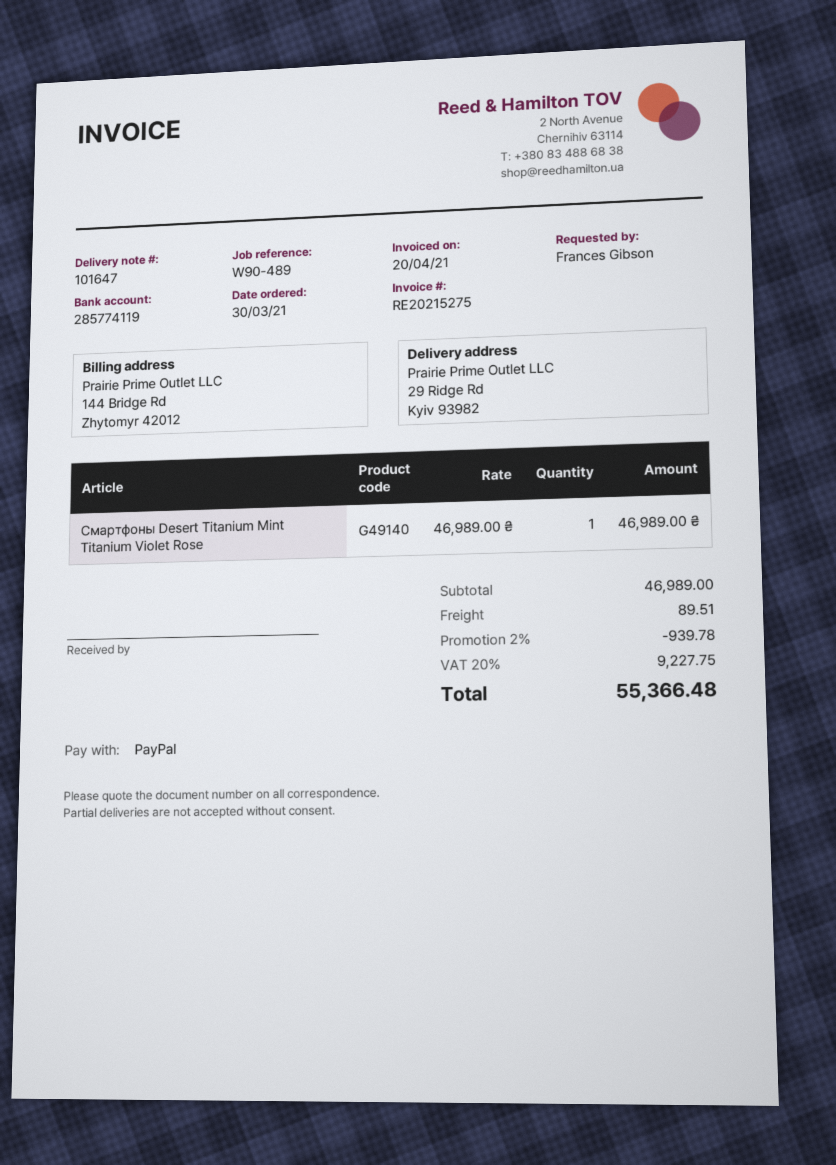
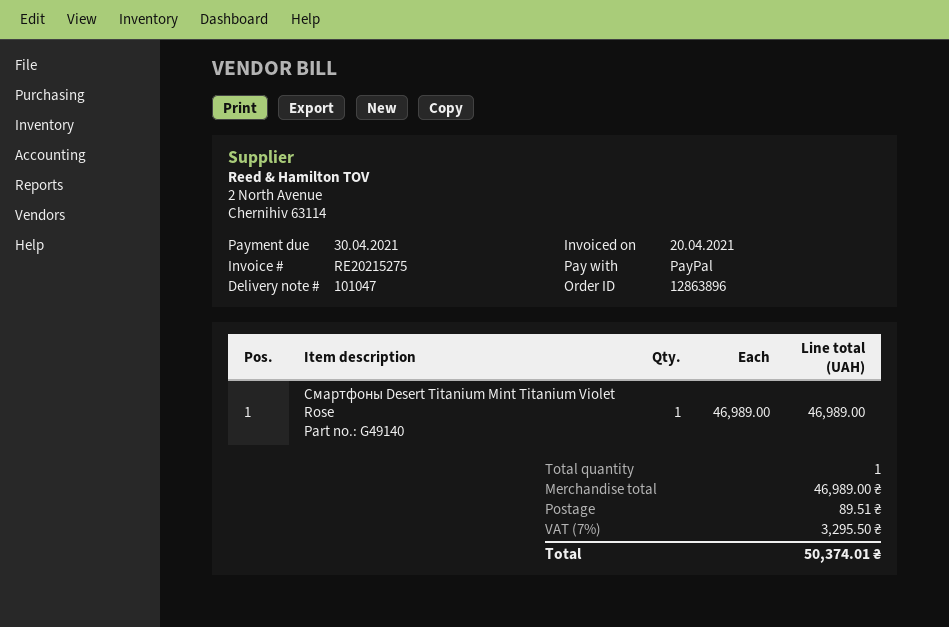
delivery note number: 101647 -> 101047
discount: 2% = 939.78 -> none
tax: 20% = 9227.75 -> 7% = 3295.50
total: 55366.48 -> 50374.01

